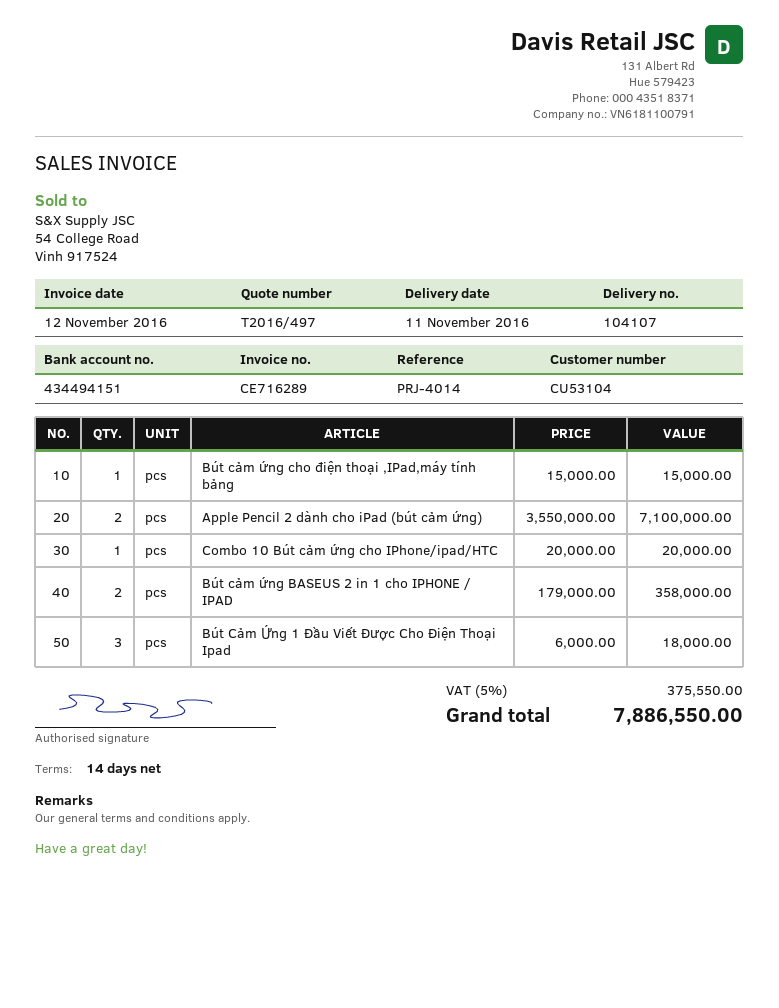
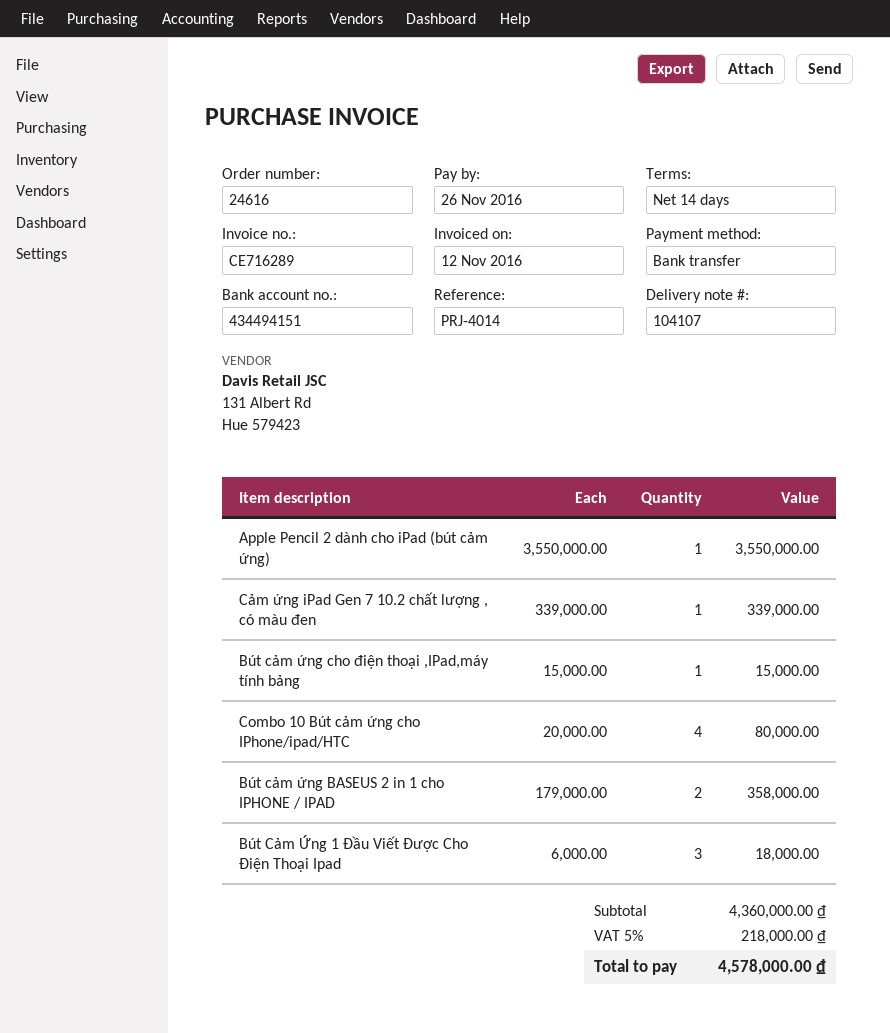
Apple Pencil 2 dành cho iPad (bút cảm ứng): 2 x 3550000.00 = 7100000.00 -> 1 x 3550000.00 = 3550000.00
Combo 10 Bút cảm ứng cho IPhone/ipad/HTC: 1 x 20000.00 = 20000.00 -> 4 x 20000.00 = 80000.00
Cảm ứng iPad Gen 7 10.2 chất lượng , có màu đen: none -> 1 x 339000.00 = 339000.00
tax: 5% = 375550.00 -> 5% = 218000.00
total: 7886550.00 -> 4578000.00

